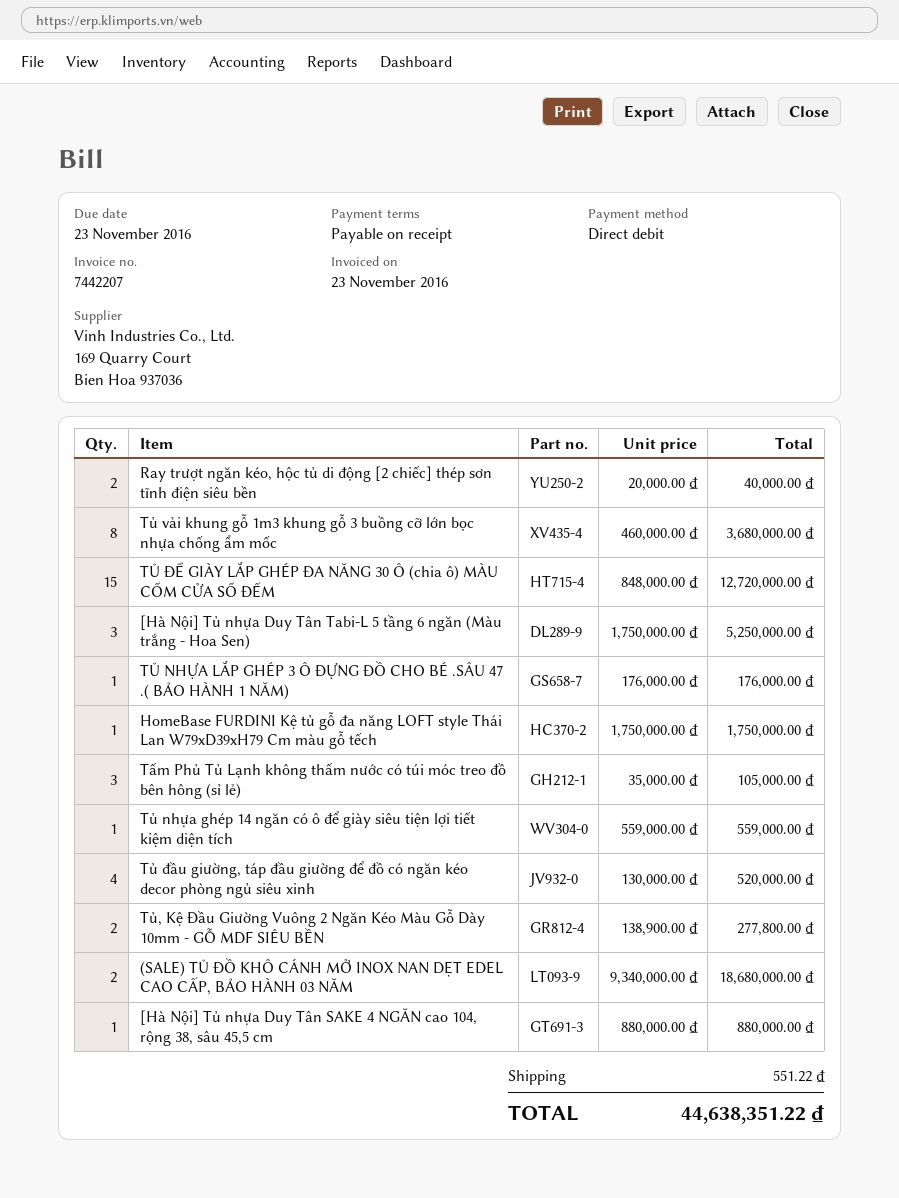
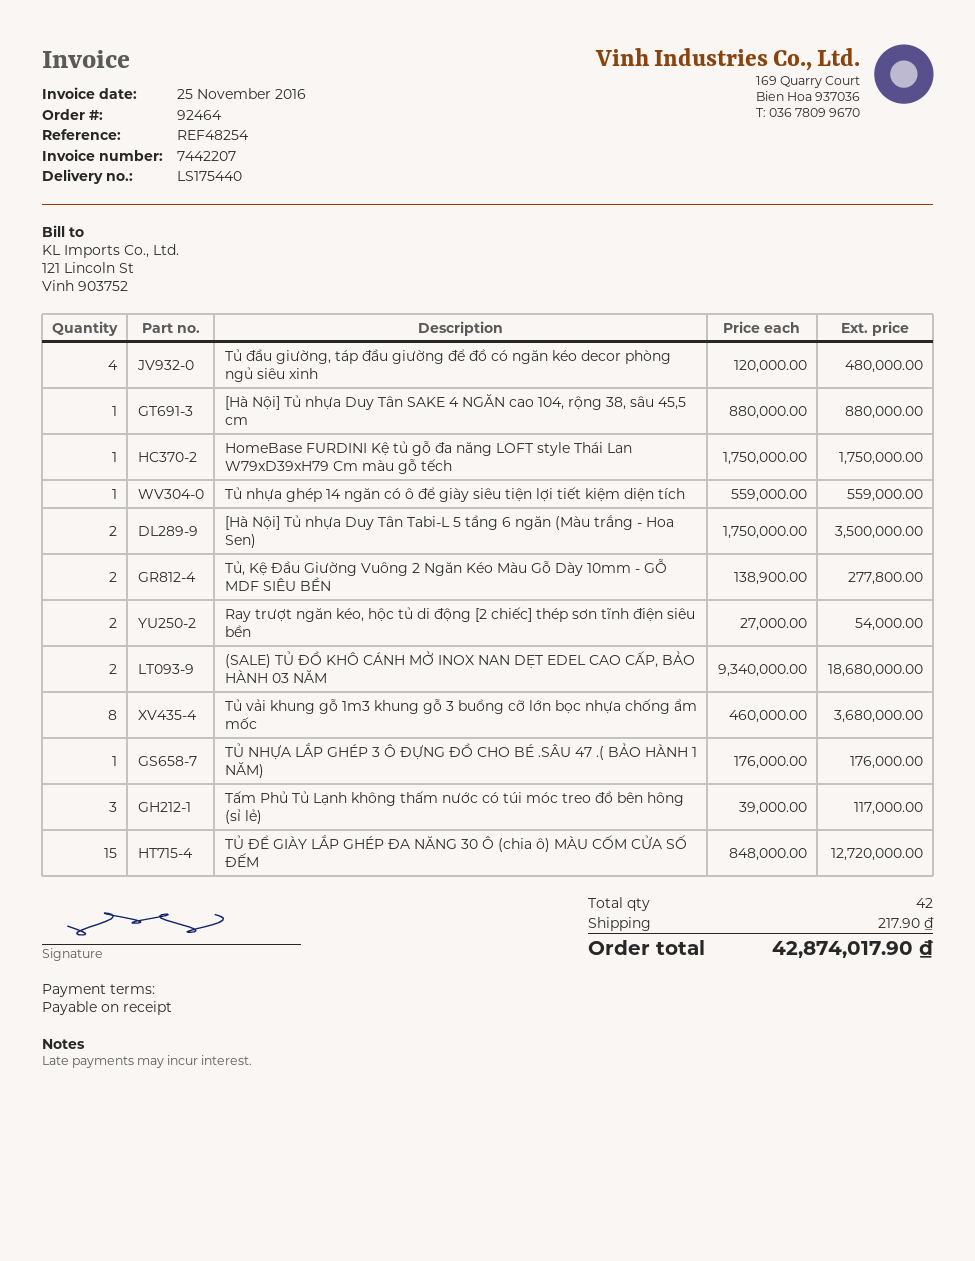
invoice date: 2016-11-23 -> 2016-11-25
Ray trượt ngăn kéo, hộc tủ di động [2 chiếc] thép sơn tĩnh điện siêu bền: 2 x 20000.00 = 40000.00 -> 2 x 27000.00 = 54000.00
[Hà Nội] Tủ nhựa Duy Tân Tabi-L 5 tầng 6 ngăn (Màu trắng - Hoa Sen): 3 x 1750000.00 = 5250000.00 -> 2 x 1750000.00 = 3500000.00
Tấm Phủ Tủ Lạnh không thấm nước có túi móc treo đồ bên hông (sỉ lẻ): 3 x 35000.00 = 105000.00 -> 3 x 39000.00 = 117000.00
Tủ đầu giường, táp đầu giường để đồ có ngăn kéo decor phòng ngủ siêu xinh: 4 x 130000.00 = 520000.00 -> 4 x 120000.00 = 480000.00
shipping: 551.22 -> 217.90
total: 44638351.22 -> 42874017.90

